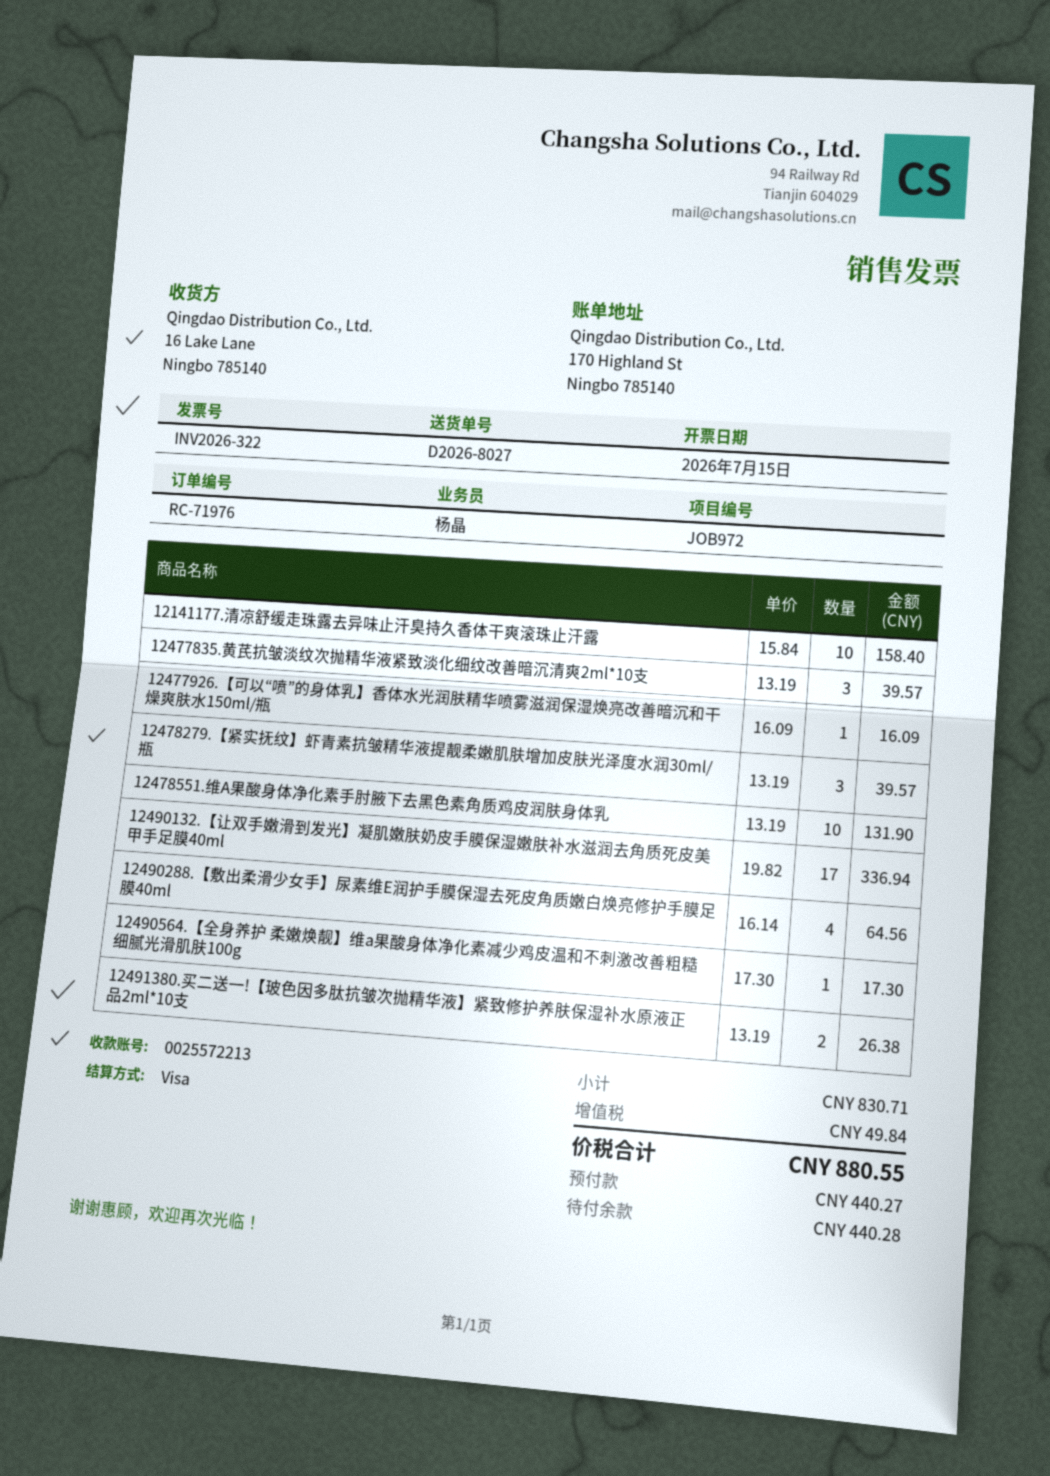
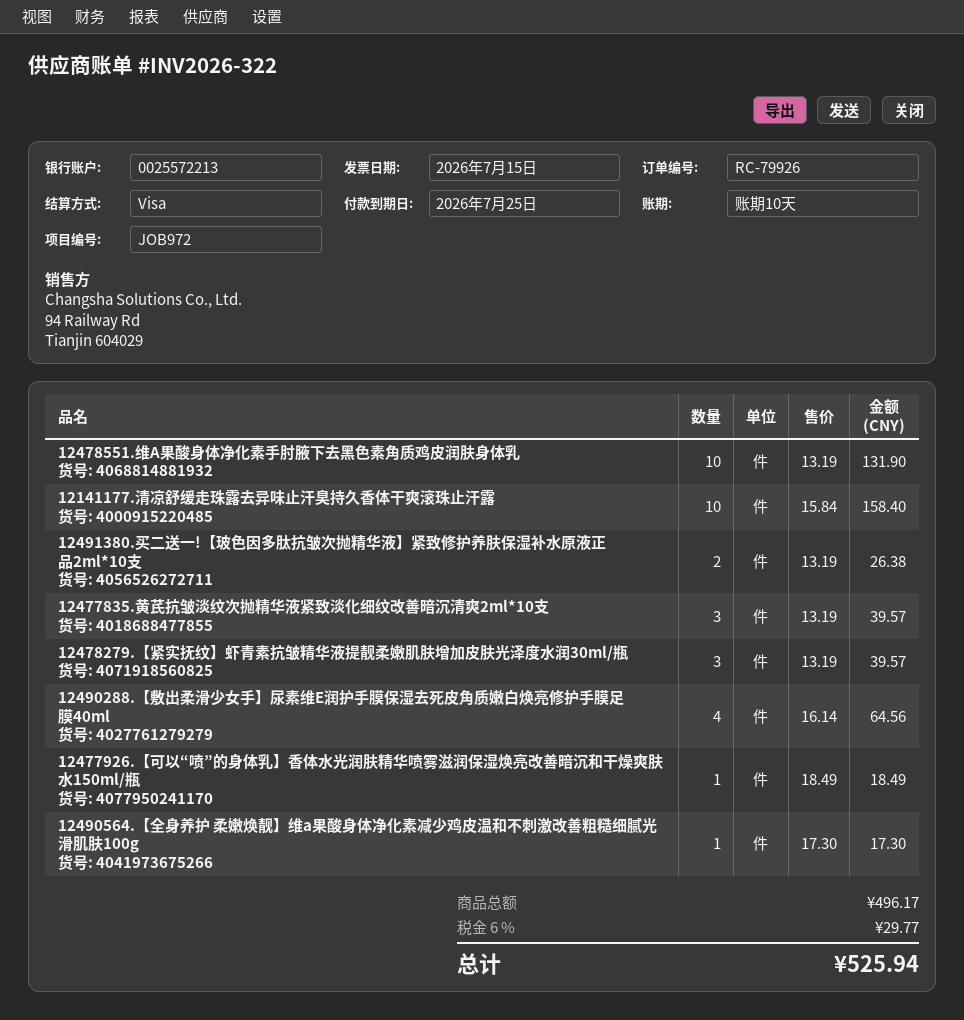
order number: RC-71976 -> RC-79926
12477926.【可以“喷”的身体乳】香体水光润肤精华喷雾滋润保湿焕亮改善暗沉和干燥爽肤水150ml/瓶: 1 x 16.09 = 16.09 -> 1 x 18.49 = 18.49
12490132.【让双手嫩滑到发光】凝肌嫩肤奶皮手膜保湿嫩肤补水滋润去角质死皮美甲手足膜40ml: 17 x 19.82 = 336.94 -> none
subtotal: 830.71 -> 496.17
tax: 49.84 -> 29.77
total: 880.55 -> 525.94

